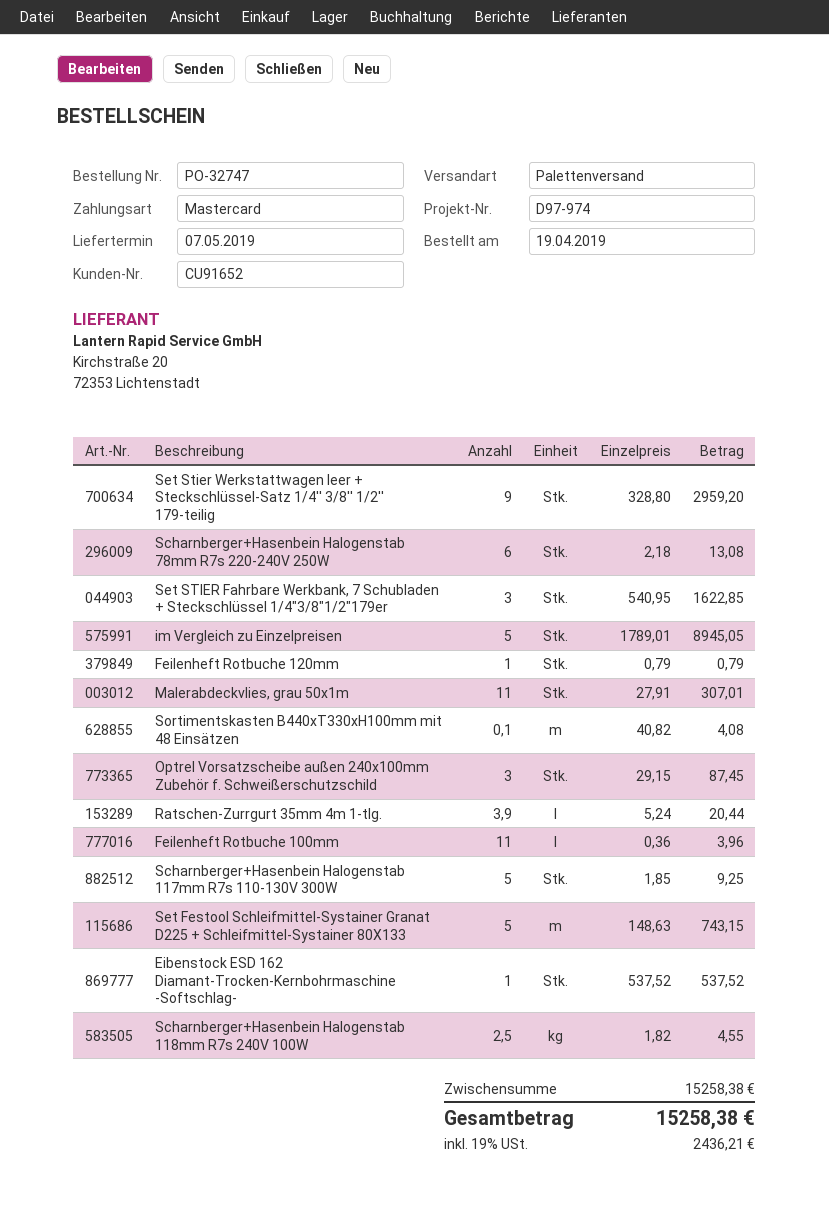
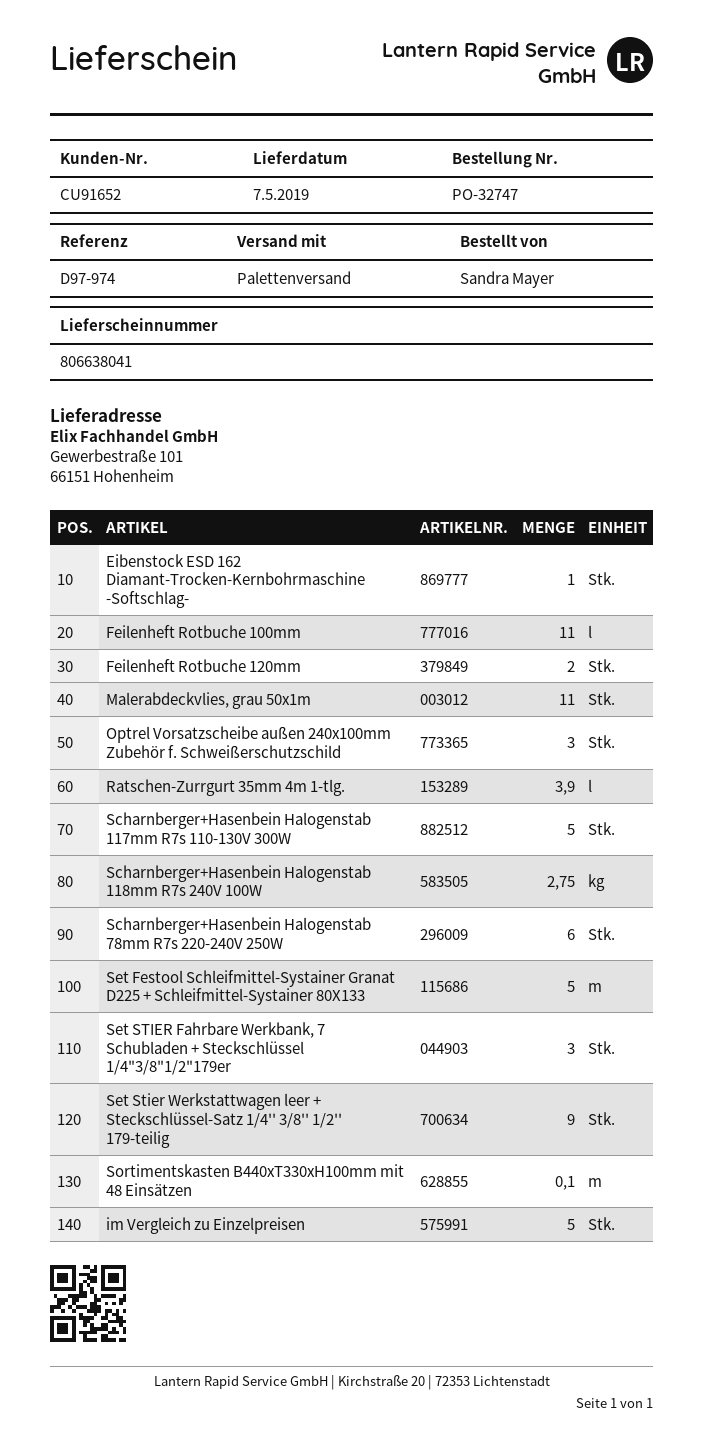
Feilenheft Rotbuche 120mm: 1 -> 2
Scharnberger+Hasenbein Halogenstab 118mm R7s 240V 100W: 2.5 -> 2.75

